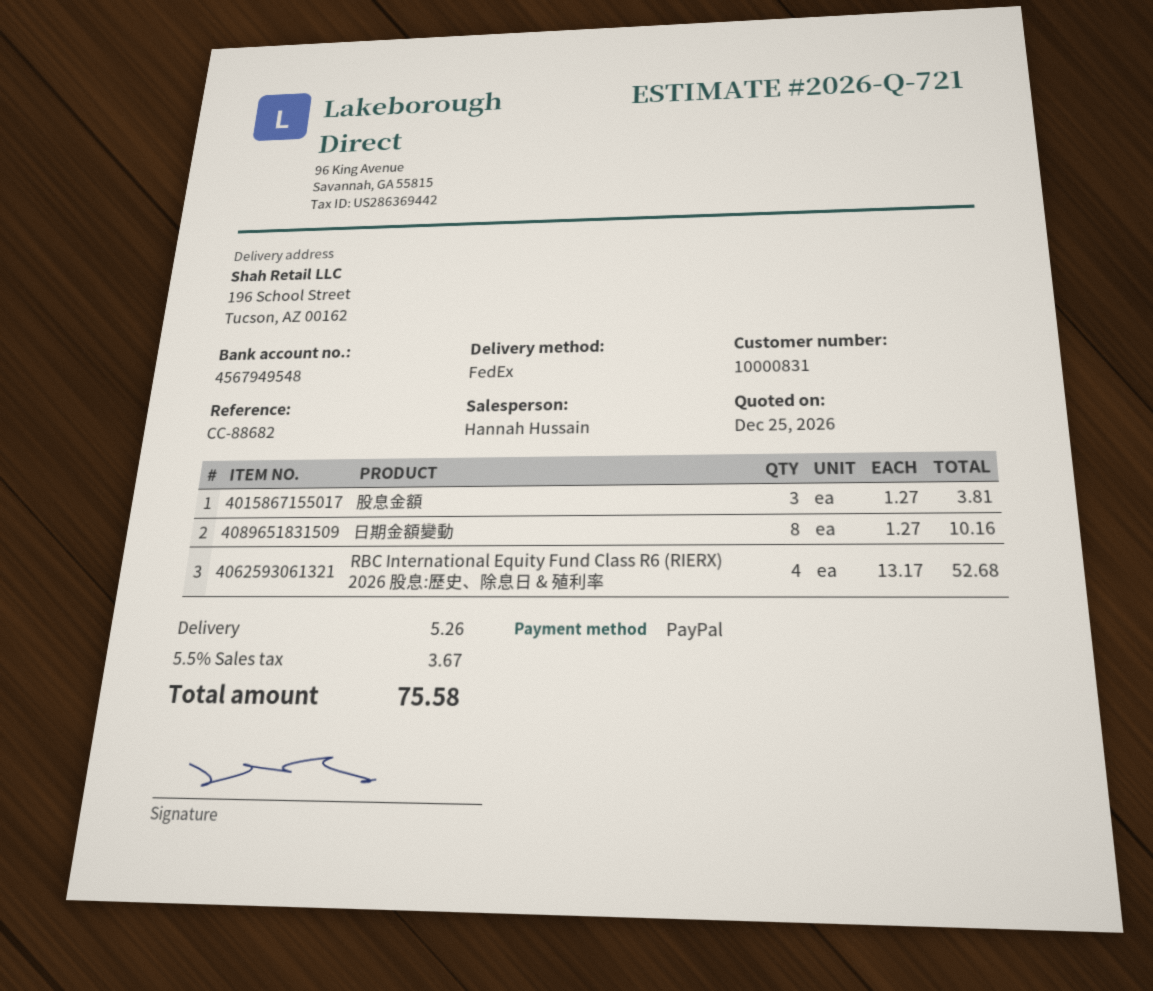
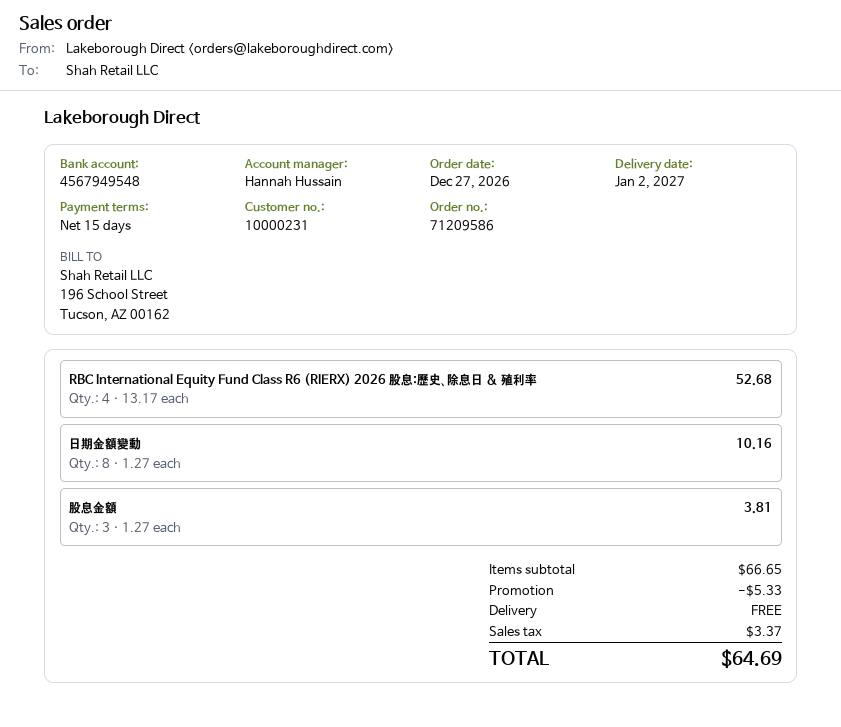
customer number: 10000831 -> 10000231
discount: none -> 5.33
shipping: 5.26 -> 0.00
tax: 3.67 -> 3.37
total: 75.58 -> 64.69

